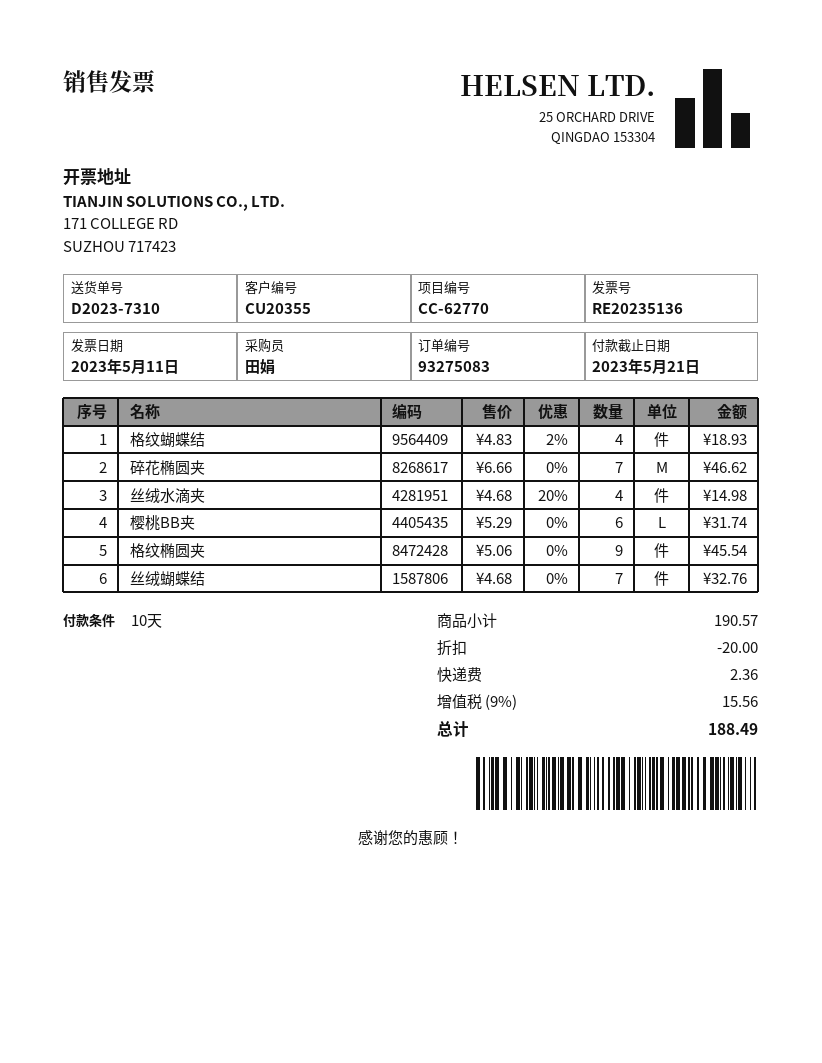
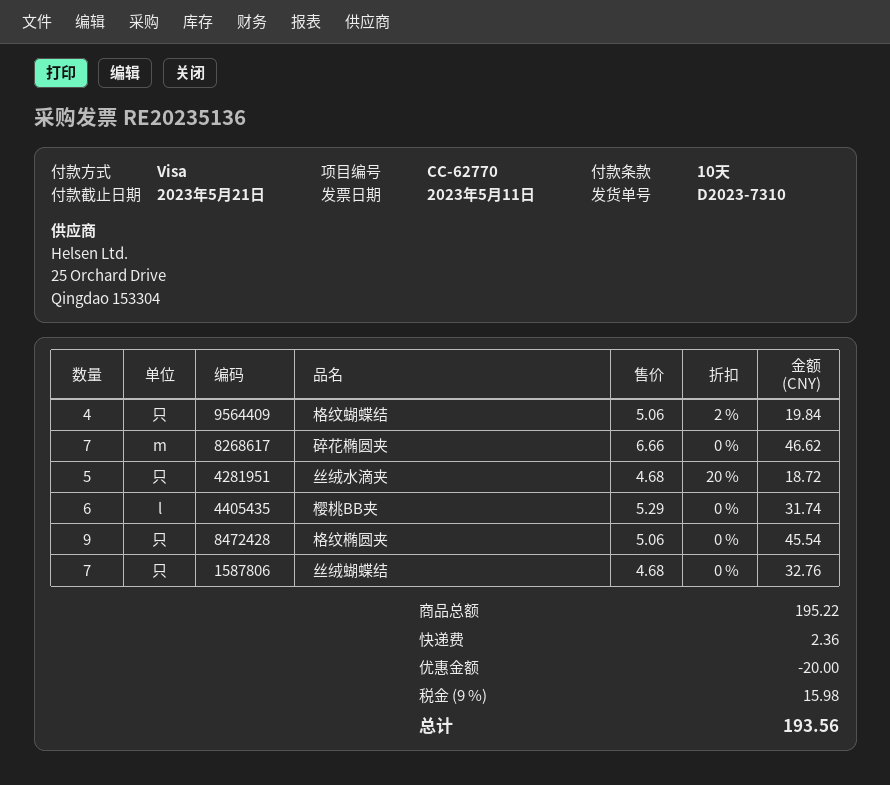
格纹蝴蝶结: 4 x 4.83 - 2% = 18.93 -> 4 x 5.06 - 2% = 19.84
丝绒水滴夹: 4 x 4.68 - 20% = 14.98 -> 5 x 4.68 - 20% = 18.72
subtotal: 190.57 -> 195.22
tax: 9% = 15.56 -> 9% = 15.98
total: 188.49 -> 193.56

